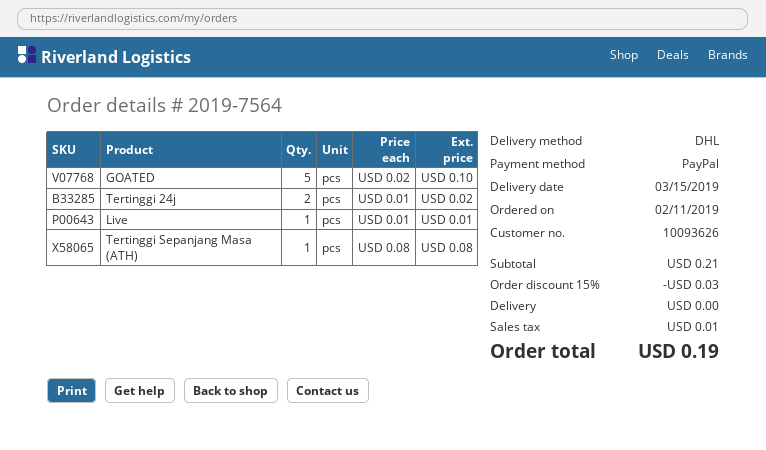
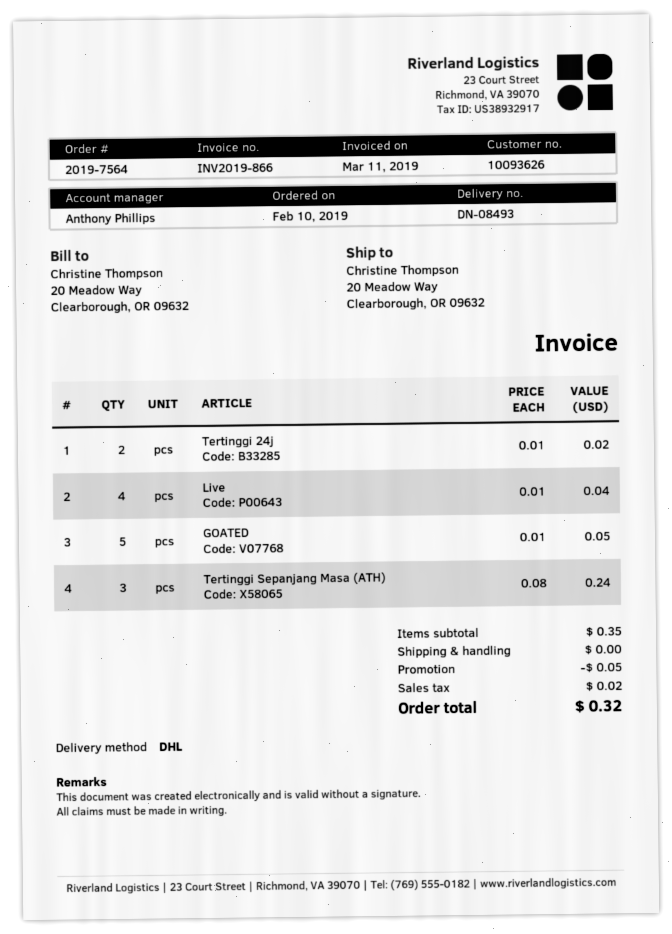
order date: 2019-02-11 -> 2019-02-10
GOATED: 5 x 0.02 = 0.10 -> 5 x 0.01 = 0.05
Live: 1 x 0.01 = 0.01 -> 4 x 0.01 = 0.04
Tertinggi Sepanjang Masa (ATH): 1 x 0.08 = 0.08 -> 3 x 0.08 = 0.24
subtotal: 0.21 -> 0.35
discount: 0.03 -> 0.05
tax: 0.01 -> 0.02
total: 0.19 -> 0.32

